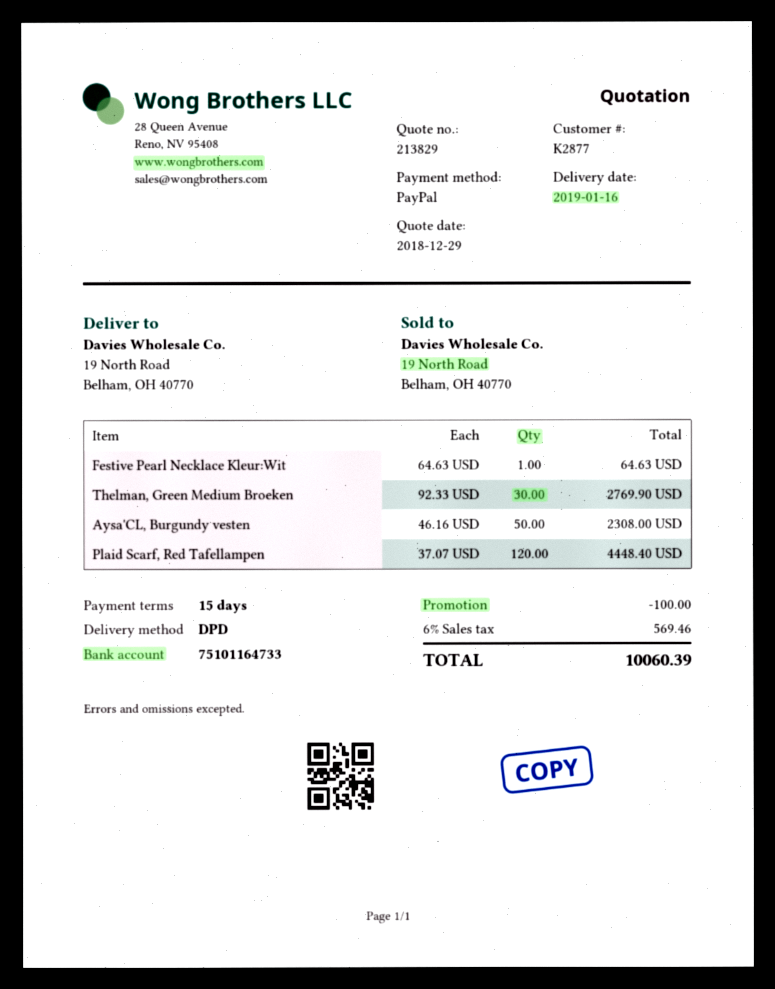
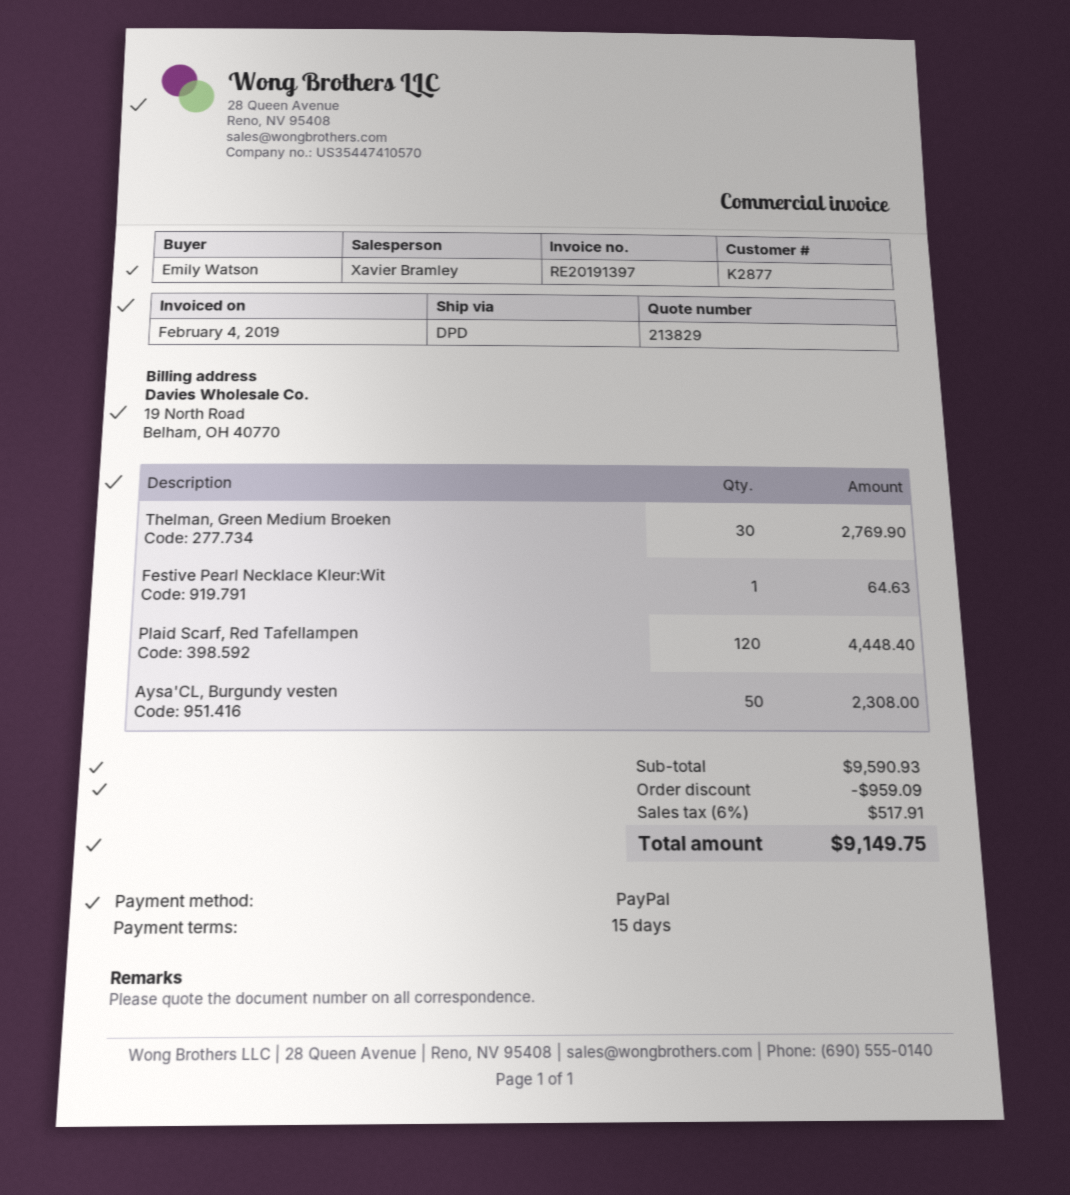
discount: 100.00 -> 959.09
tax: 6% = 569.46 -> 6% = 517.91
total: 10060.39 -> 9149.75

